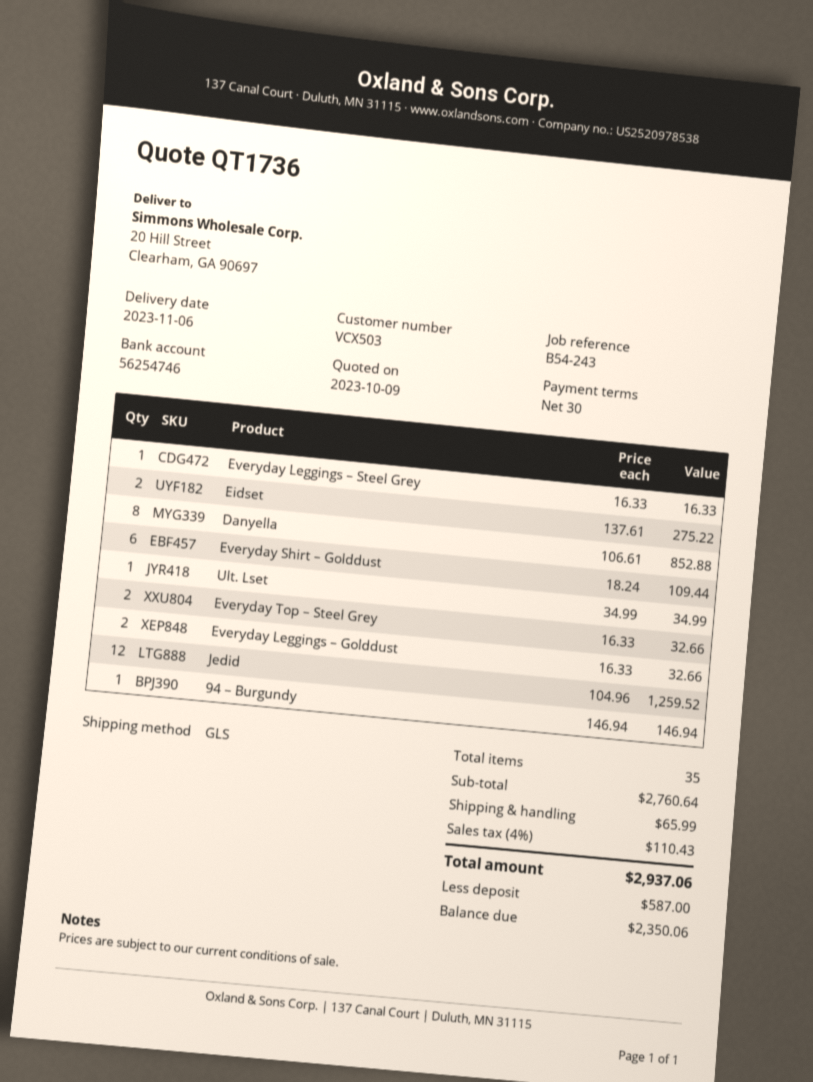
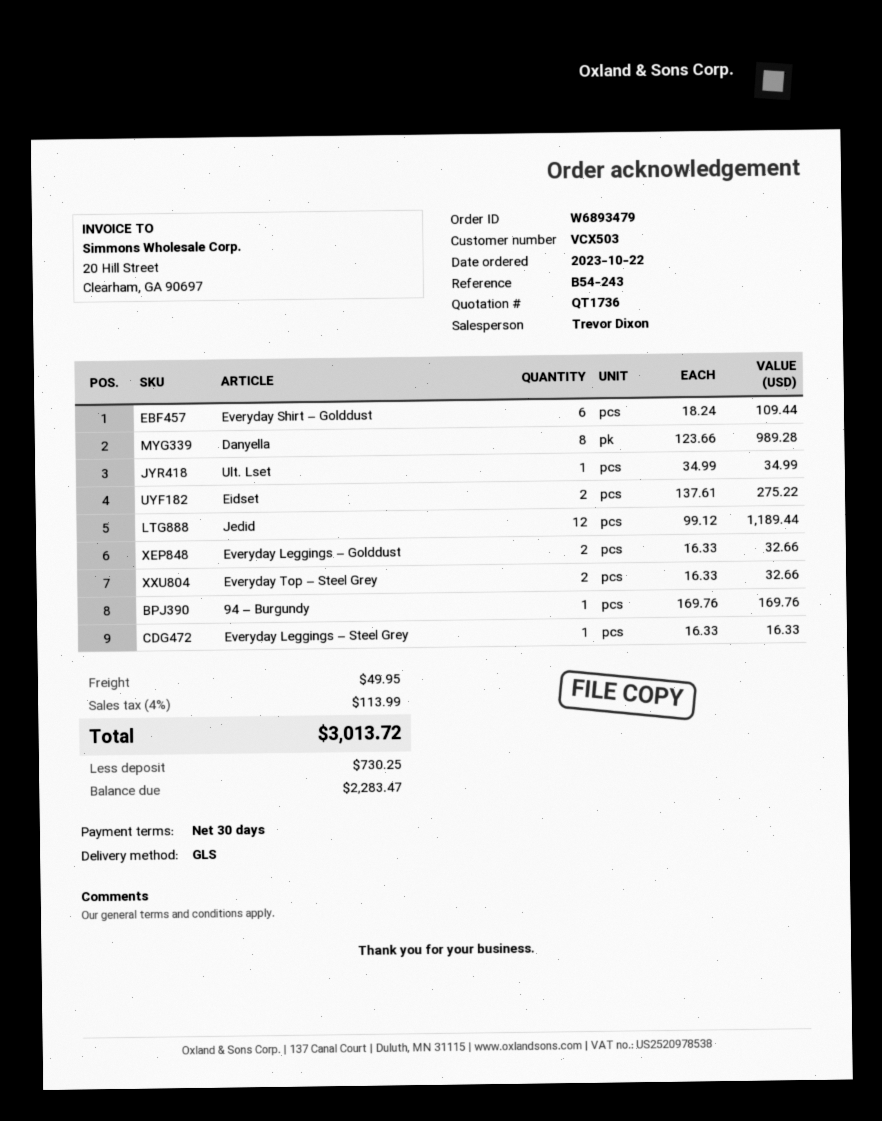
Danyella: 8 x 106.61 = 852.88 -> 8 x 123.66 = 989.28
Jedid: 12 x 104.96 = 1259.52 -> 12 x 99.12 = 1189.44
94 – Burgundy: 1 x 146.94 = 146.94 -> 1 x 169.76 = 169.76
shipping: 65.99 -> 49.95
tax: 4% = 110.43 -> 4% = 113.99
total: 2937.06 -> 3013.72
deposit: 587.00 -> 730.25
balance: 2350.06 -> 2283.47

